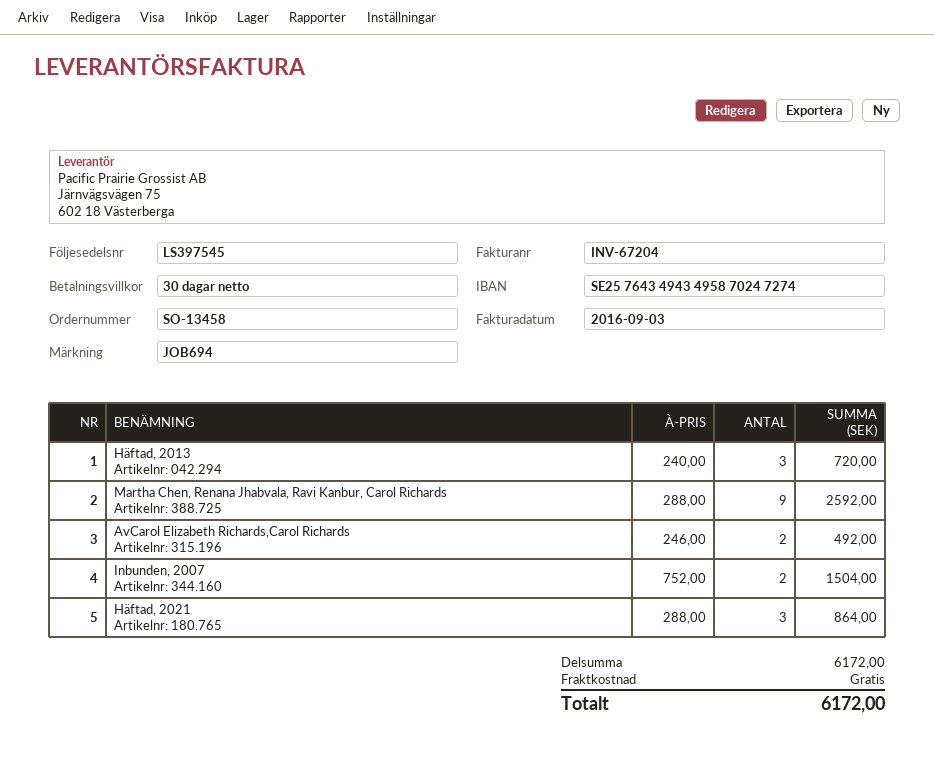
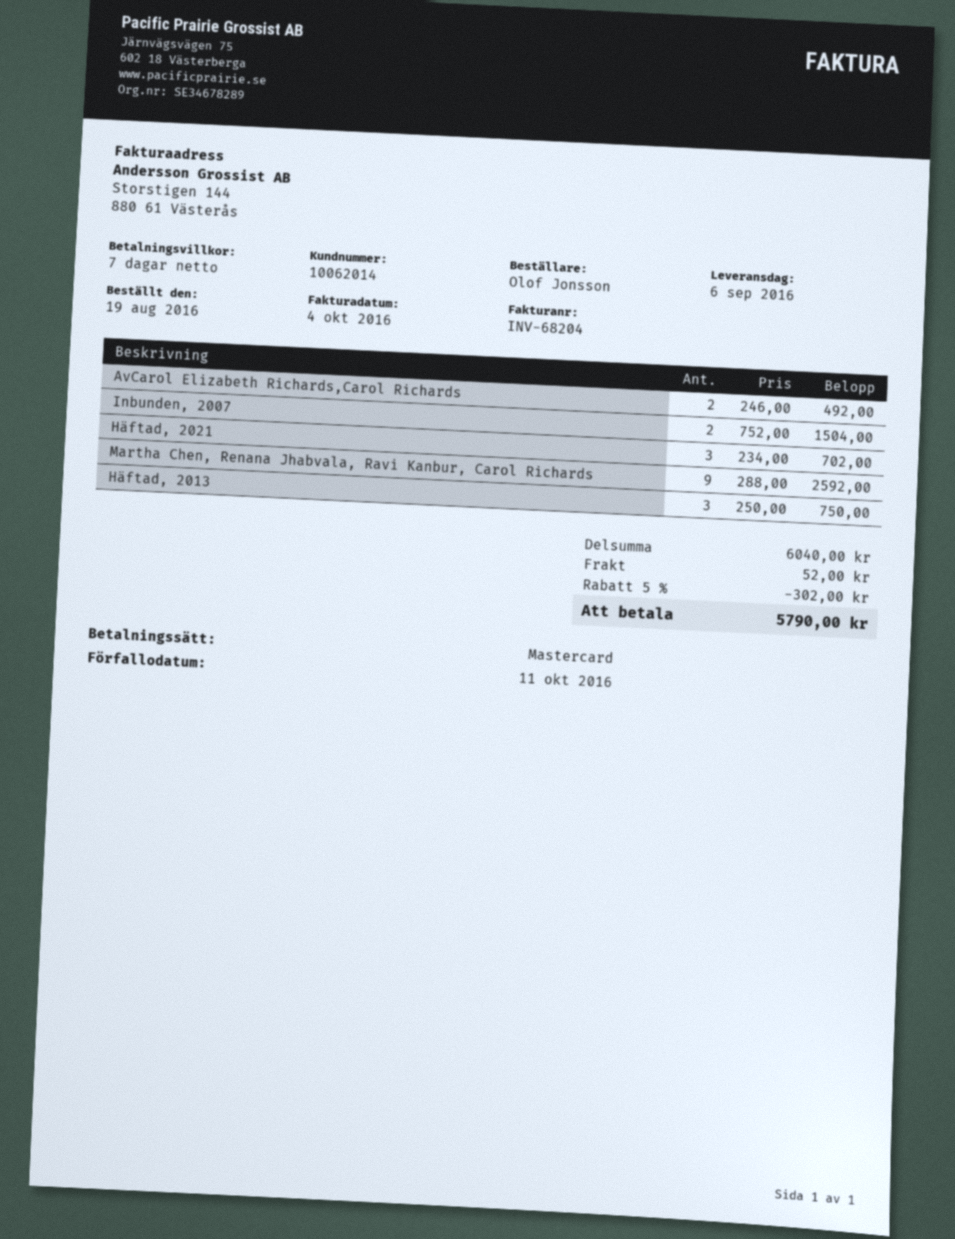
invoice number: INV-67204 -> INV-68204
invoice date: 2016-09-03 -> 2016-10-04
payment terms: 30 days -> 7 days
Häftad, 2013: 3 x 240.00 = 720.00 -> 3 x 250.00 = 750.00
Häftad, 2021: 3 x 288.00 = 864.00 -> 3 x 234.00 = 702.00
subtotal: 6172.00 -> 6040.00
discount: none -> 5% = 302.00
shipping: 0.00 -> 52.00
total: 6172.00 -> 5790.00

